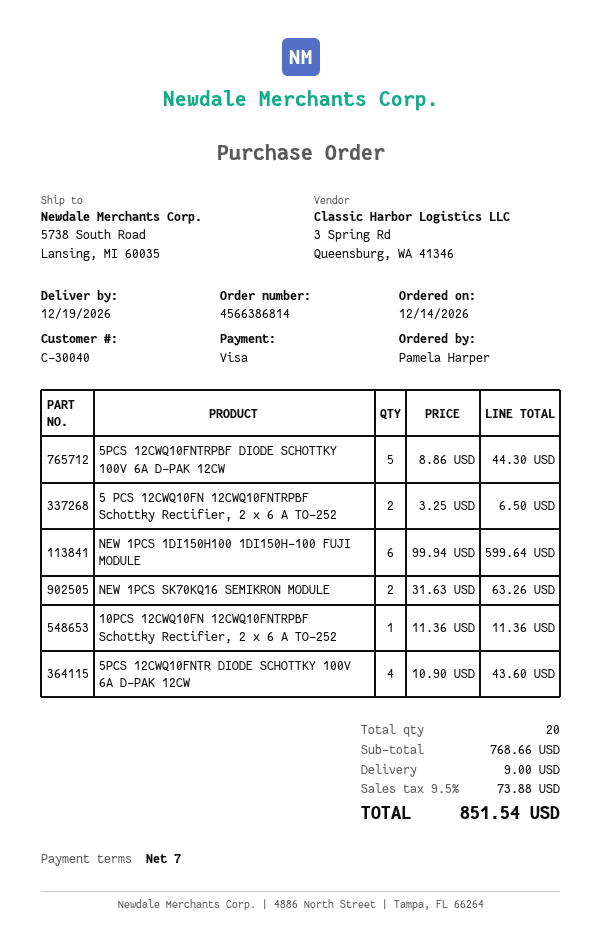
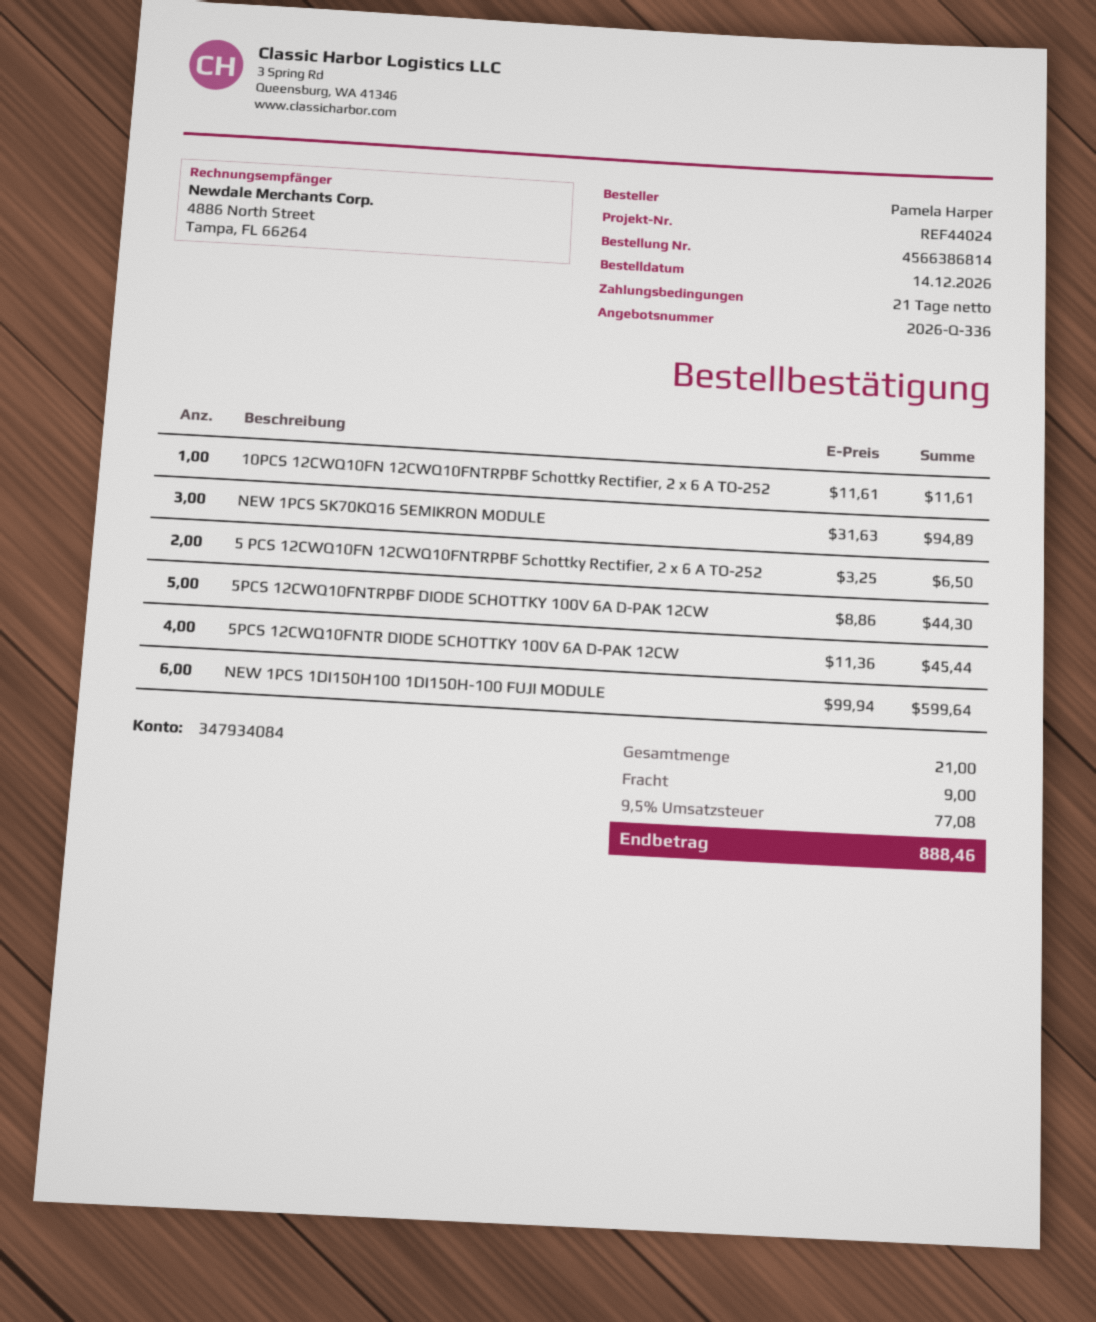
payment terms: 7 days -> 21 days
NEW 1PCS SK70KQ16 SEMIKRON MODULE: 2 x 31.63 = 63.26 -> 3 x 31.63 = 94.89
10PCS 12CWQ10FN 12CWQ10FNTRPBF Schottky Rectifier, 2 x 6 A TO-252: 1 x 11.36 = 11.36 -> 1 x 11.61 = 11.61
5PCS 12CWQ10FNTR DIODE SCHOTTKY 100V 6A D-PAK 12CW: 4 x 10.90 = 43.60 -> 4 x 11.36 = 45.44
total quantity: 20 -> 21
tax: 9.5% = 73.88 -> 9.5% = 77.08
total: 851.54 -> 888.46

